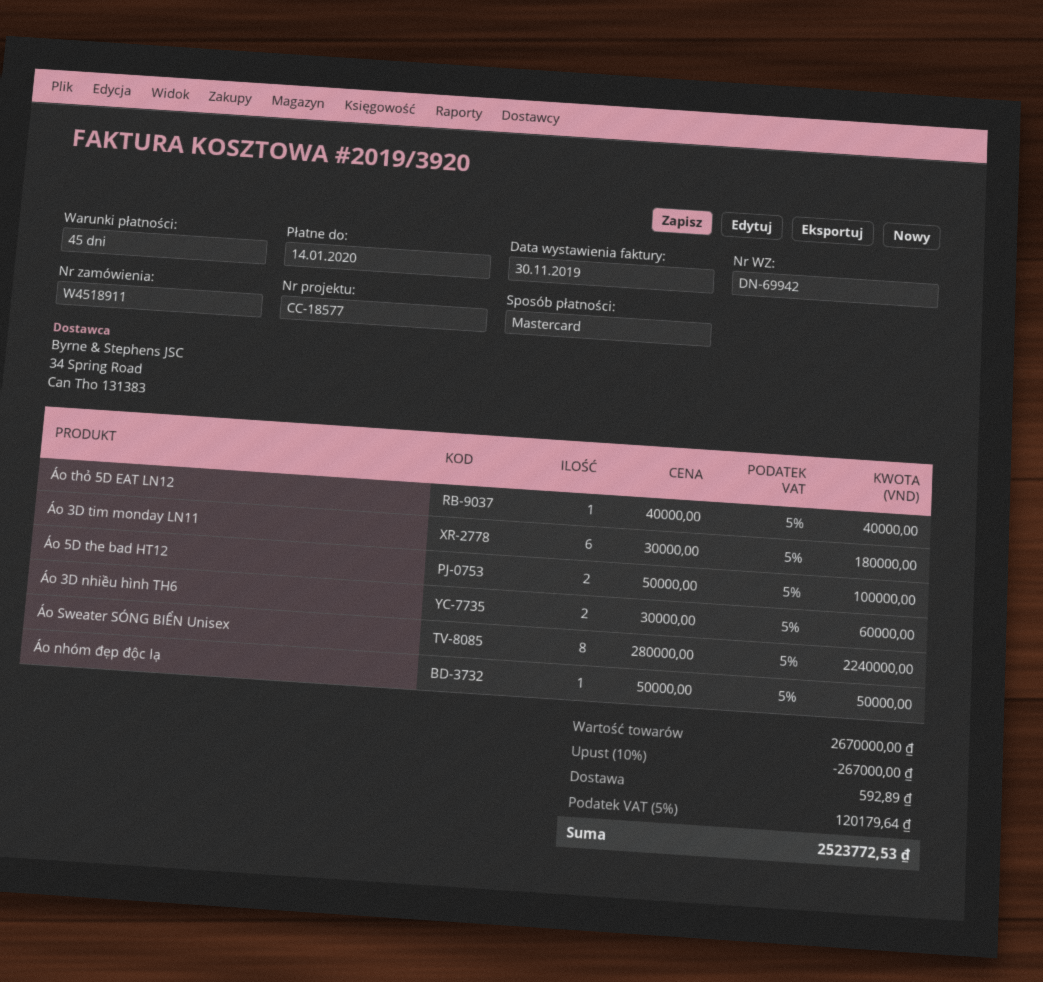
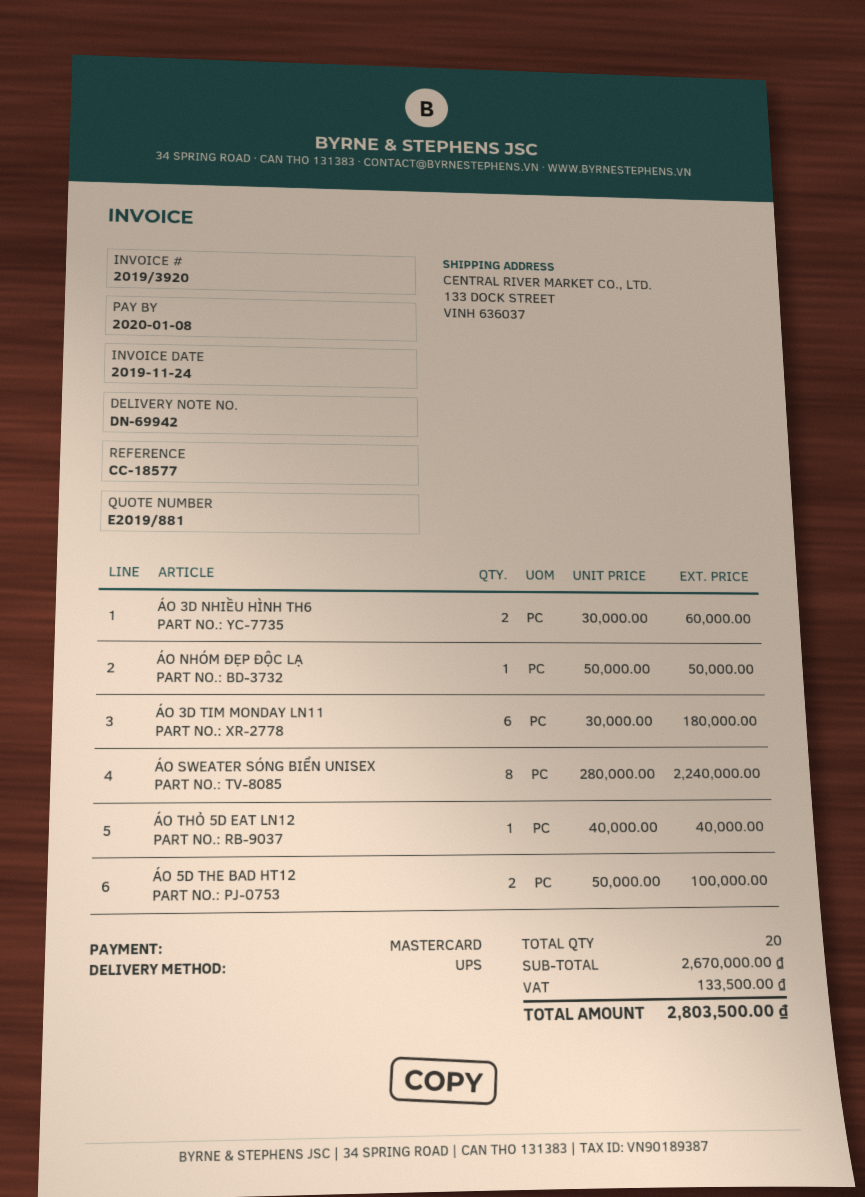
invoice date: 2019-11-30 -> 2019-11-24
due date: 2020-01-14 -> 2020-01-08
discount: 10% = 267000.00 -> none
shipping: 592.89 -> none
tax: 120179.64 -> 133500.00
total: 2523772.53 -> 2803500.00

